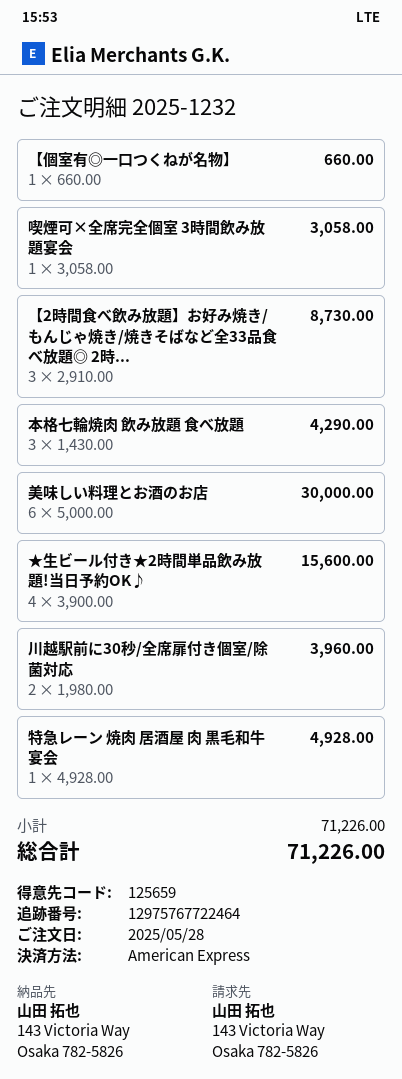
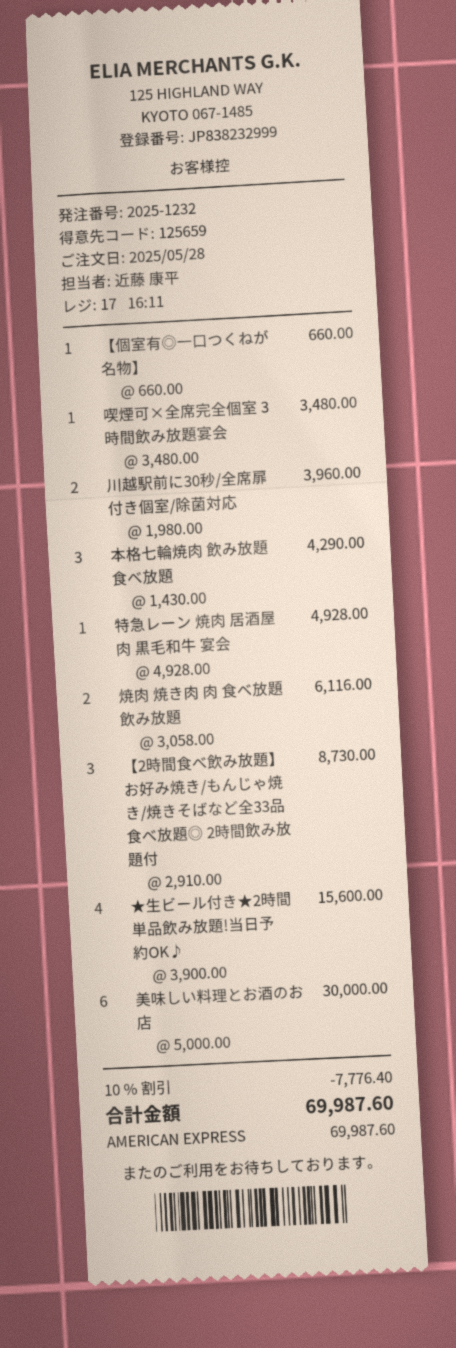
喫煙可×全席完全個室 3時間飲み放題宴会: 1 x 3058.00 = 3058.00 -> 1 x 3480.00 = 3480.00
焼肉 焼き肉 肉 食べ放題 飲み放題: none -> 2 x 3058.00 = 6116.00
discount: none -> 10% = 7776.40
total: 71226.00 -> 69987.60

